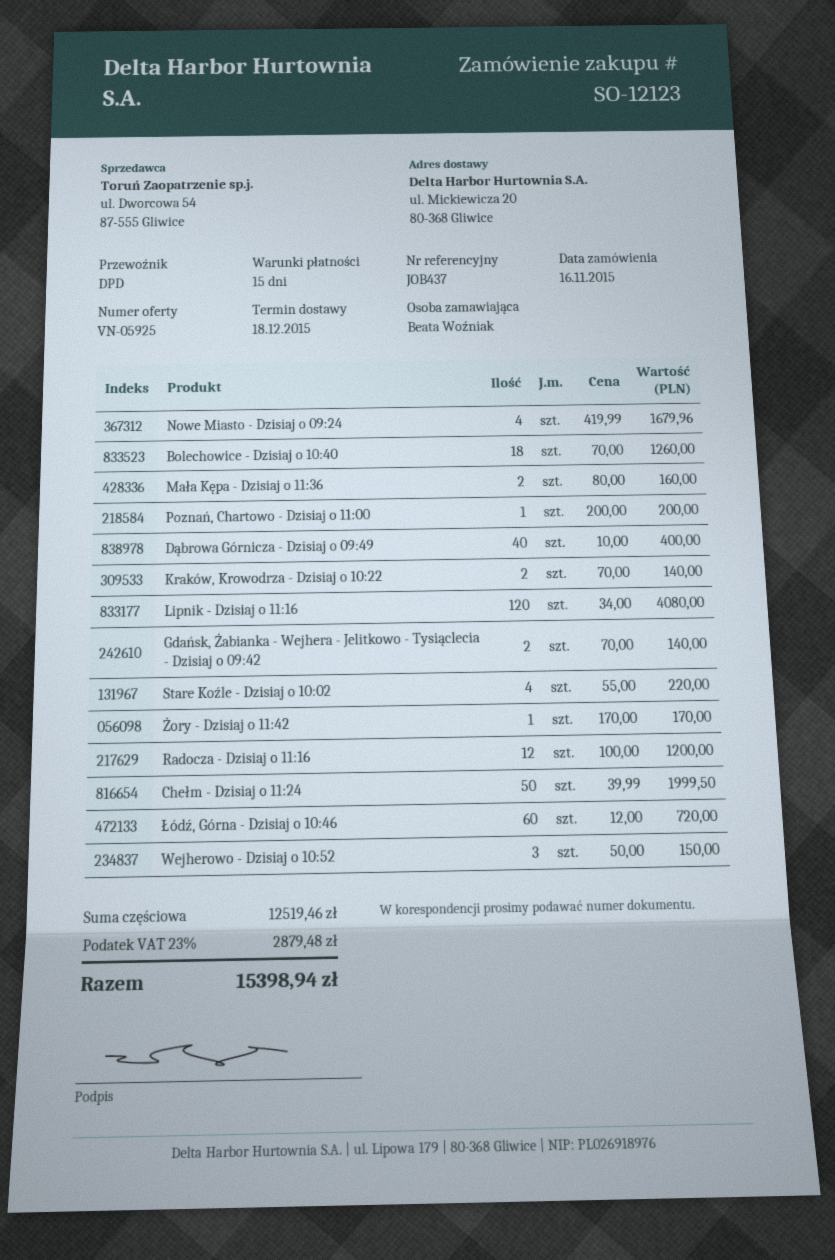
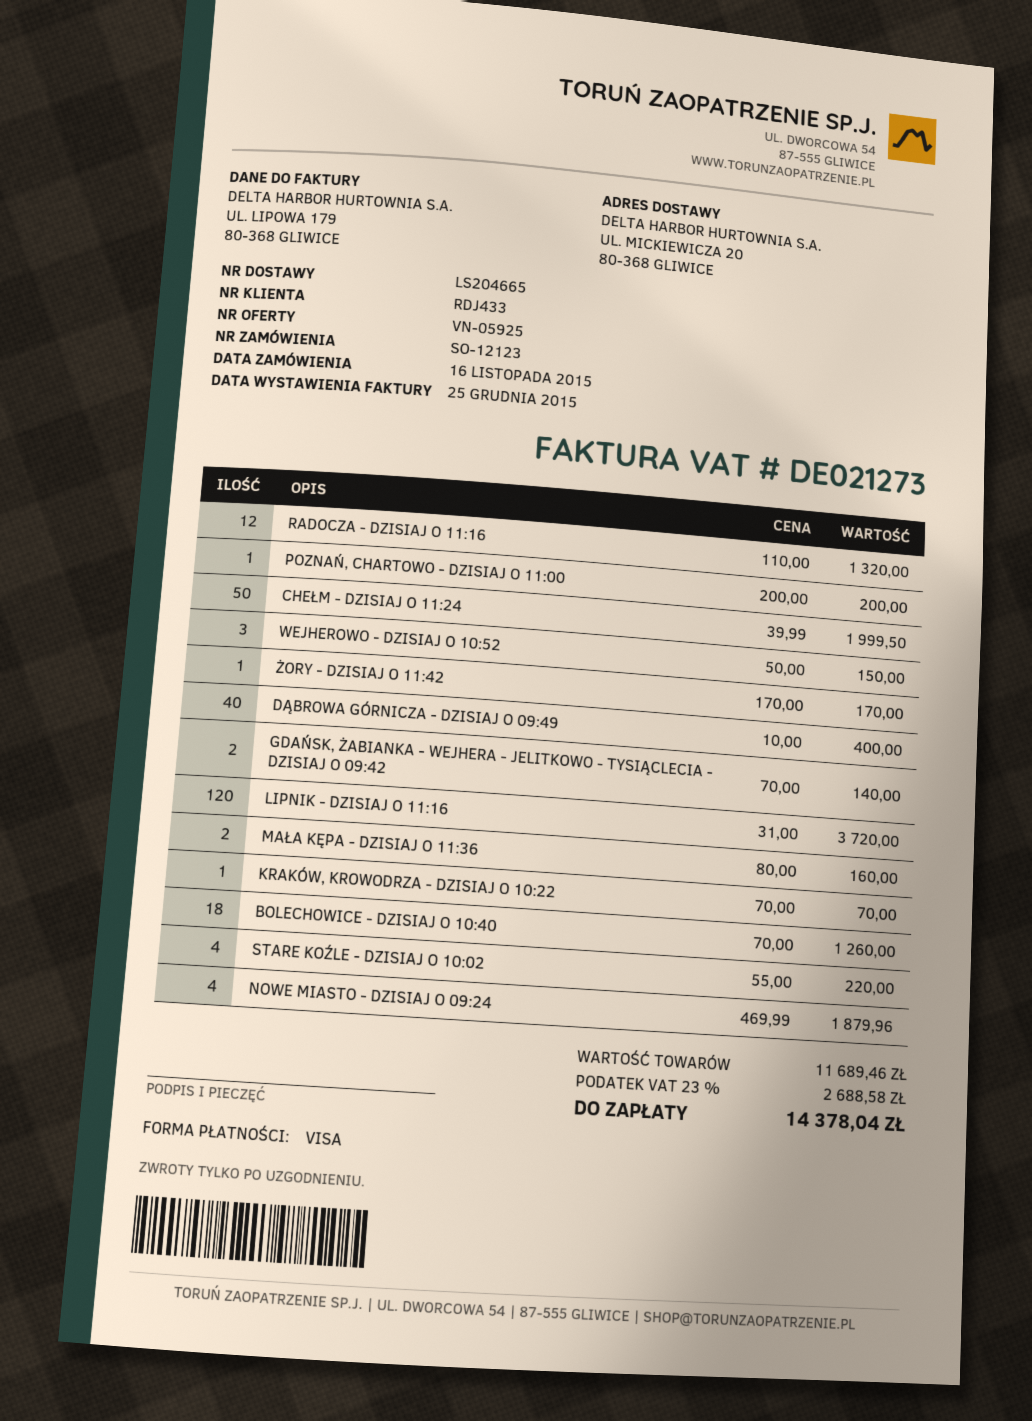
Nowe Miasto - Dzisiaj o 09:24: 4 x 419.99 = 1679.96 -> 4 x 469.99 = 1879.96
Kraków, Krowodrza - Dzisiaj o 10:22: 2 x 70.00 = 140.00 -> 1 x 70.00 = 70.00
Lipnik - Dzisiaj o 11:16: 120 x 34.00 = 4080.00 -> 120 x 31.00 = 3720.00
Radocza - Dzisiaj o 11:16: 12 x 100.00 = 1200.00 -> 12 x 110.00 = 1320.00
Łódź, Górna - Dzisiaj o 10:46: 60 x 12.00 = 720.00 -> none
subtotal: 12519.46 -> 11689.46
tax: 23% = 2879.48 -> 23% = 2688.58
total: 15398.94 -> 14378.04

